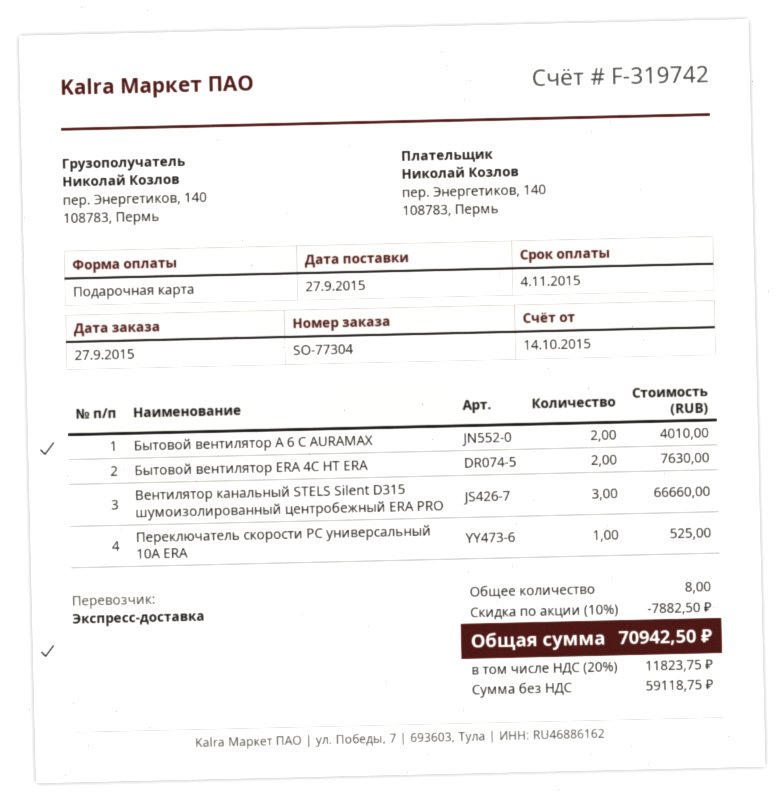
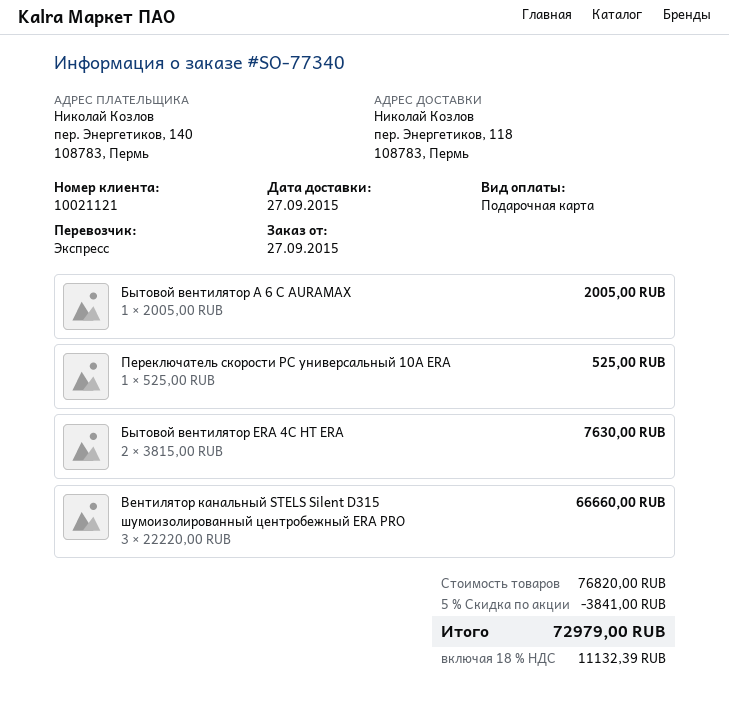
order number: SO-77304 -> SO-77340
ship to: пер. Энергетиков, 140, 108783, Пермь -> пер. Энергетиков, 118, 108783, Пермь
Бытовой вентилятор A 6 C AURAMAX: 2 for 4010.00 -> 1 for 2005.00
discount: 10% = 7882.50 -> 5% = 3841.00
tax: 20% = 11823.75 -> 18% = 11132.39
total: 70942.50 -> 72979.00

